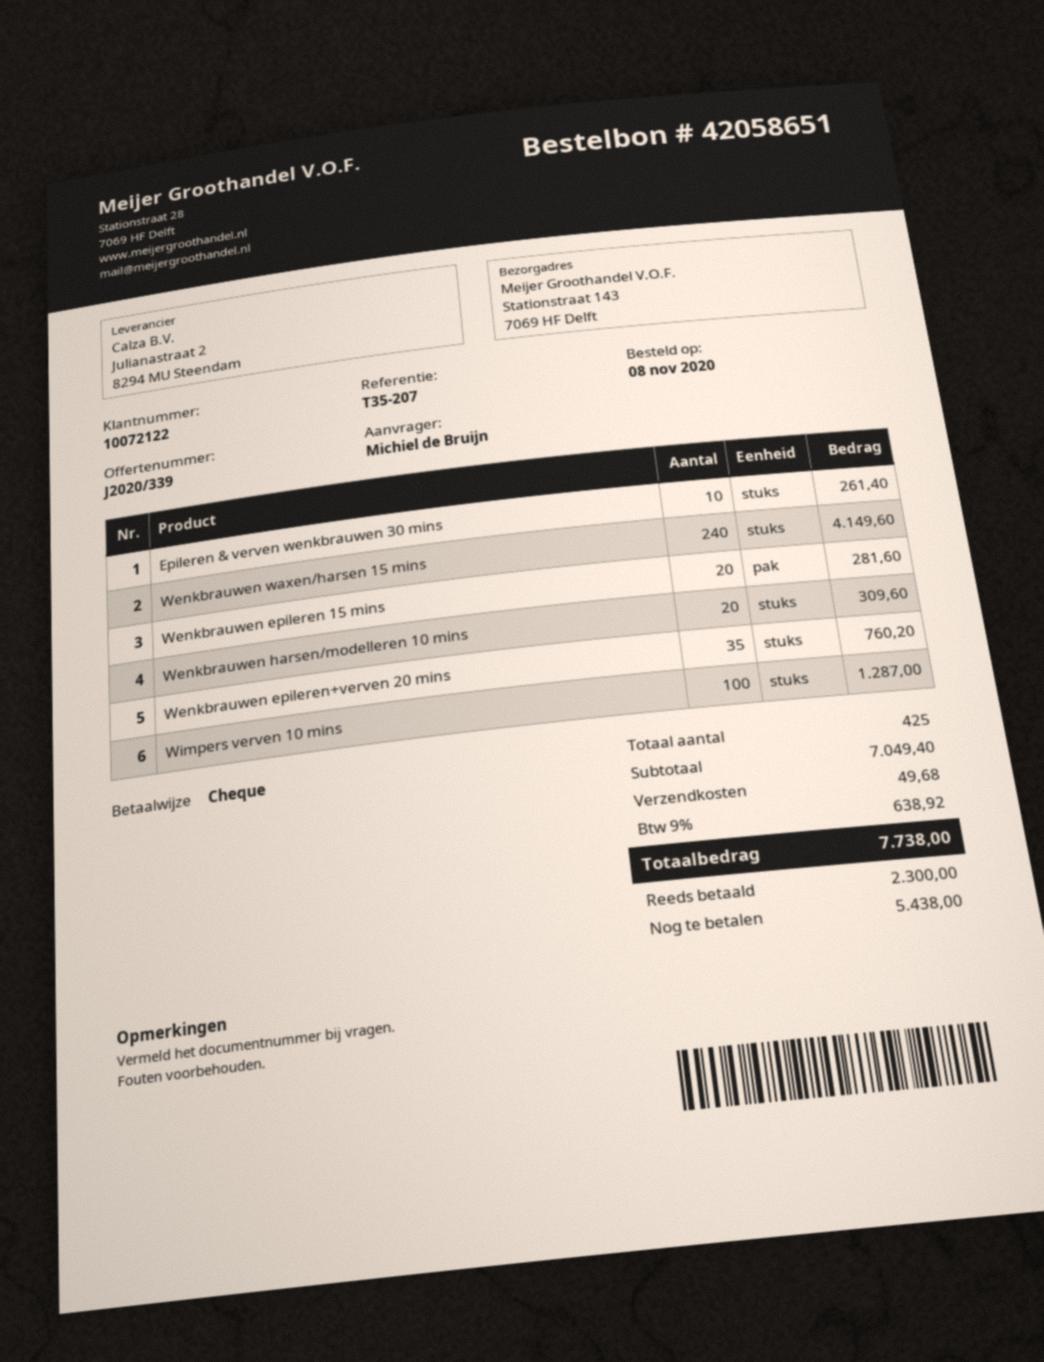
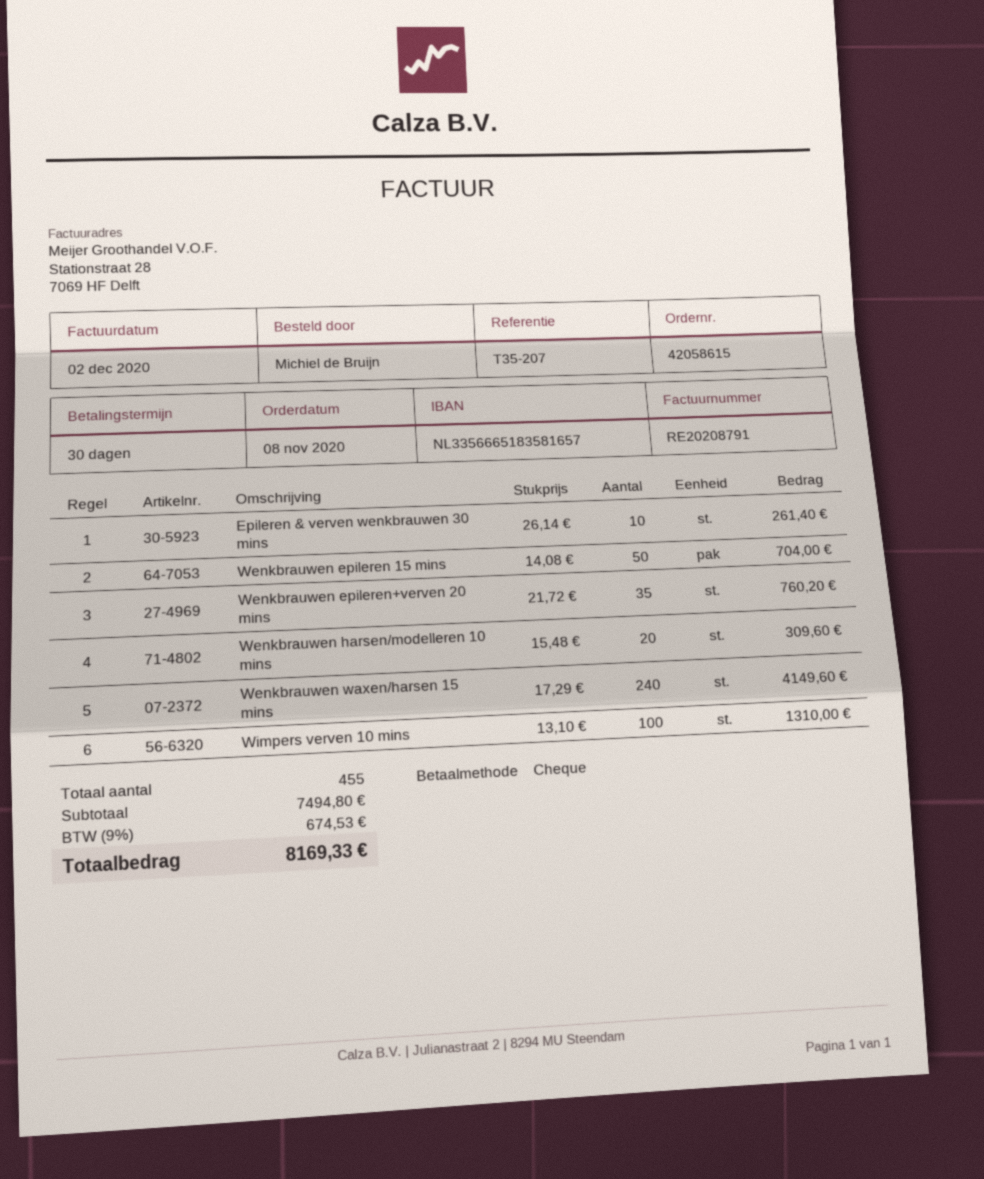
order number: 42058651 -> 42058615
Wenkbrauwen epileren 15 mins: 20 for 281.60 -> 50 for 704.00
Wimpers verven 10 mins: 100 for 1287.00 -> 100 for 1310.00
total quantity: 425 -> 455
subtotal: 7049.40 -> 7494.80
shipping: 49.68 -> none
tax: 9% = 638.92 -> 9% = 674.53
total: 7738.00 -> 8169.33

